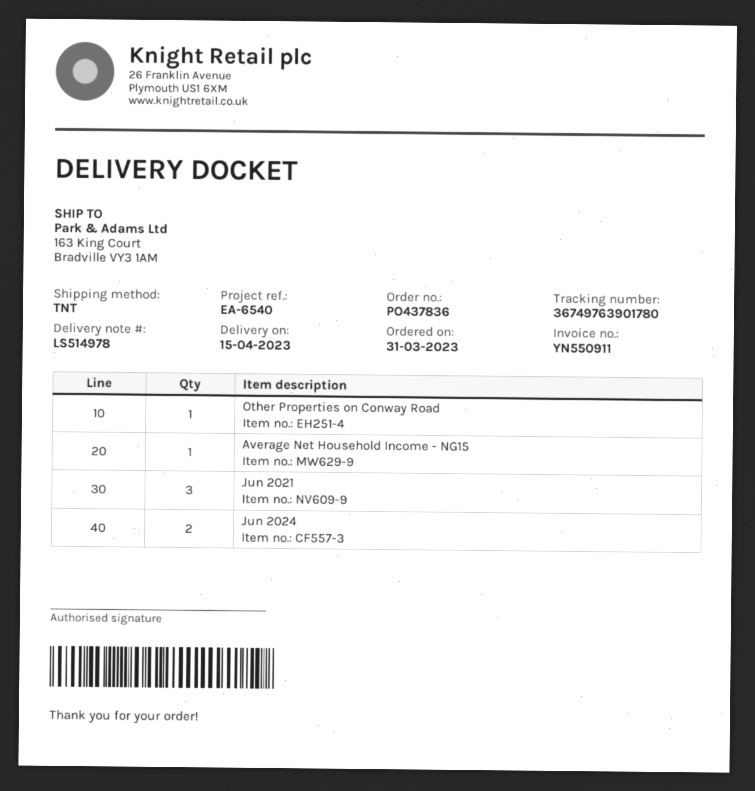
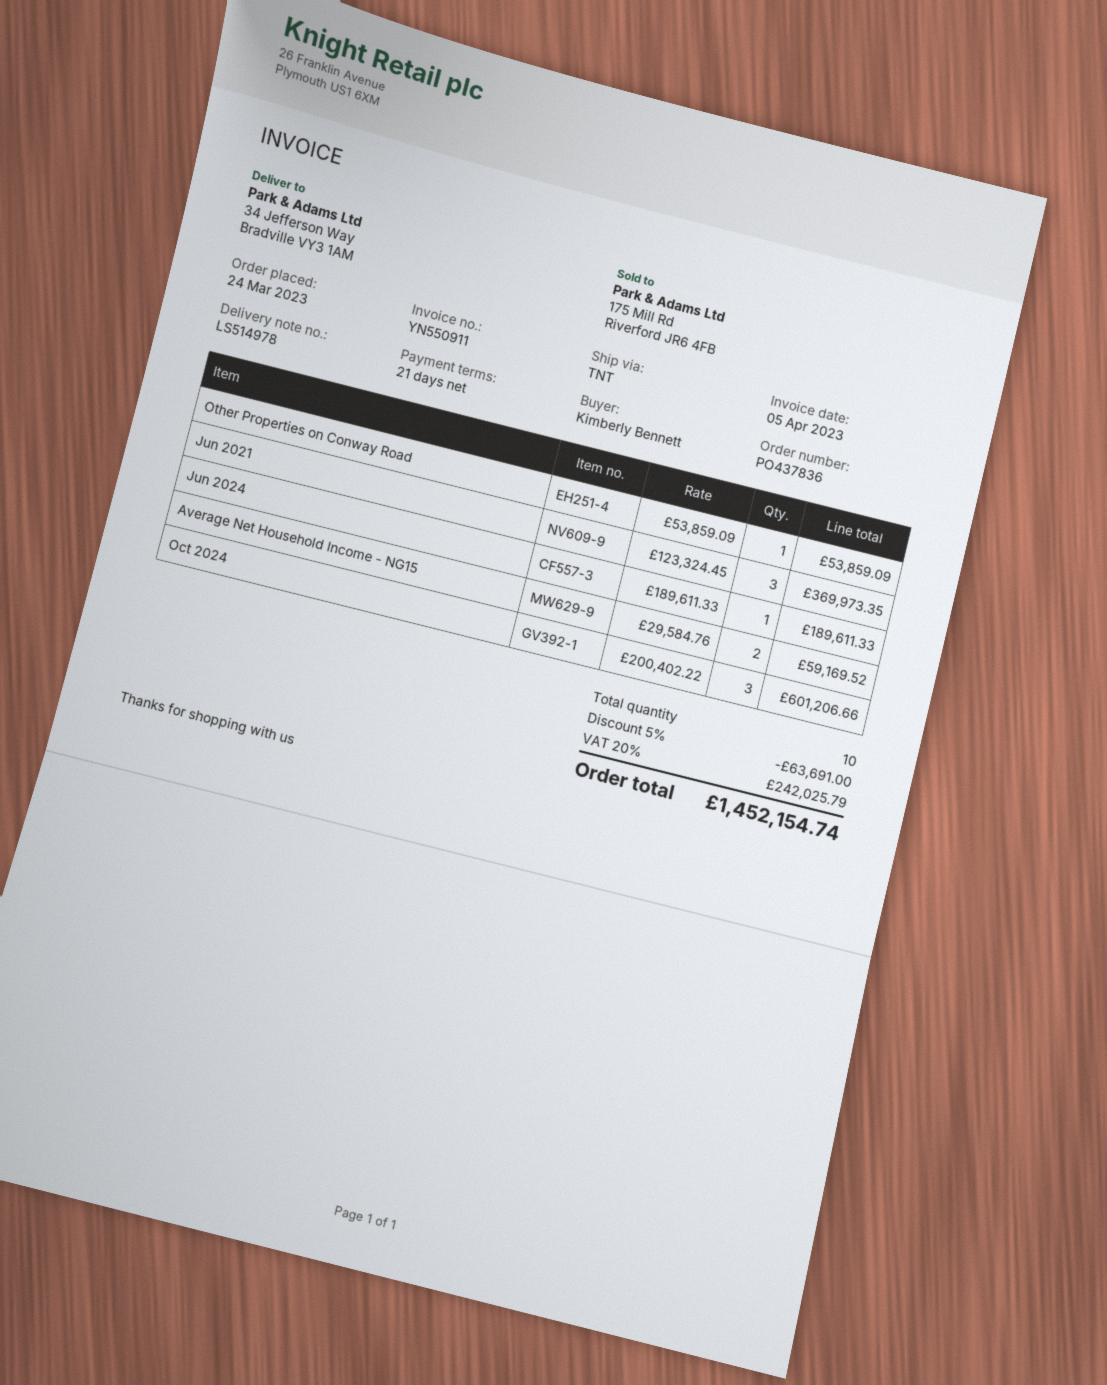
order date: 2023-03-31 -> 2023-03-24
ship to: 163 King Court, Bradville VY3 1AM -> 34 Jefferson Way, Bradville VY3 1AM
Average Net Household Income - NG15: 1 -> 2
Jun 2024: 2 -> 1
Oct 2024: none -> 3

